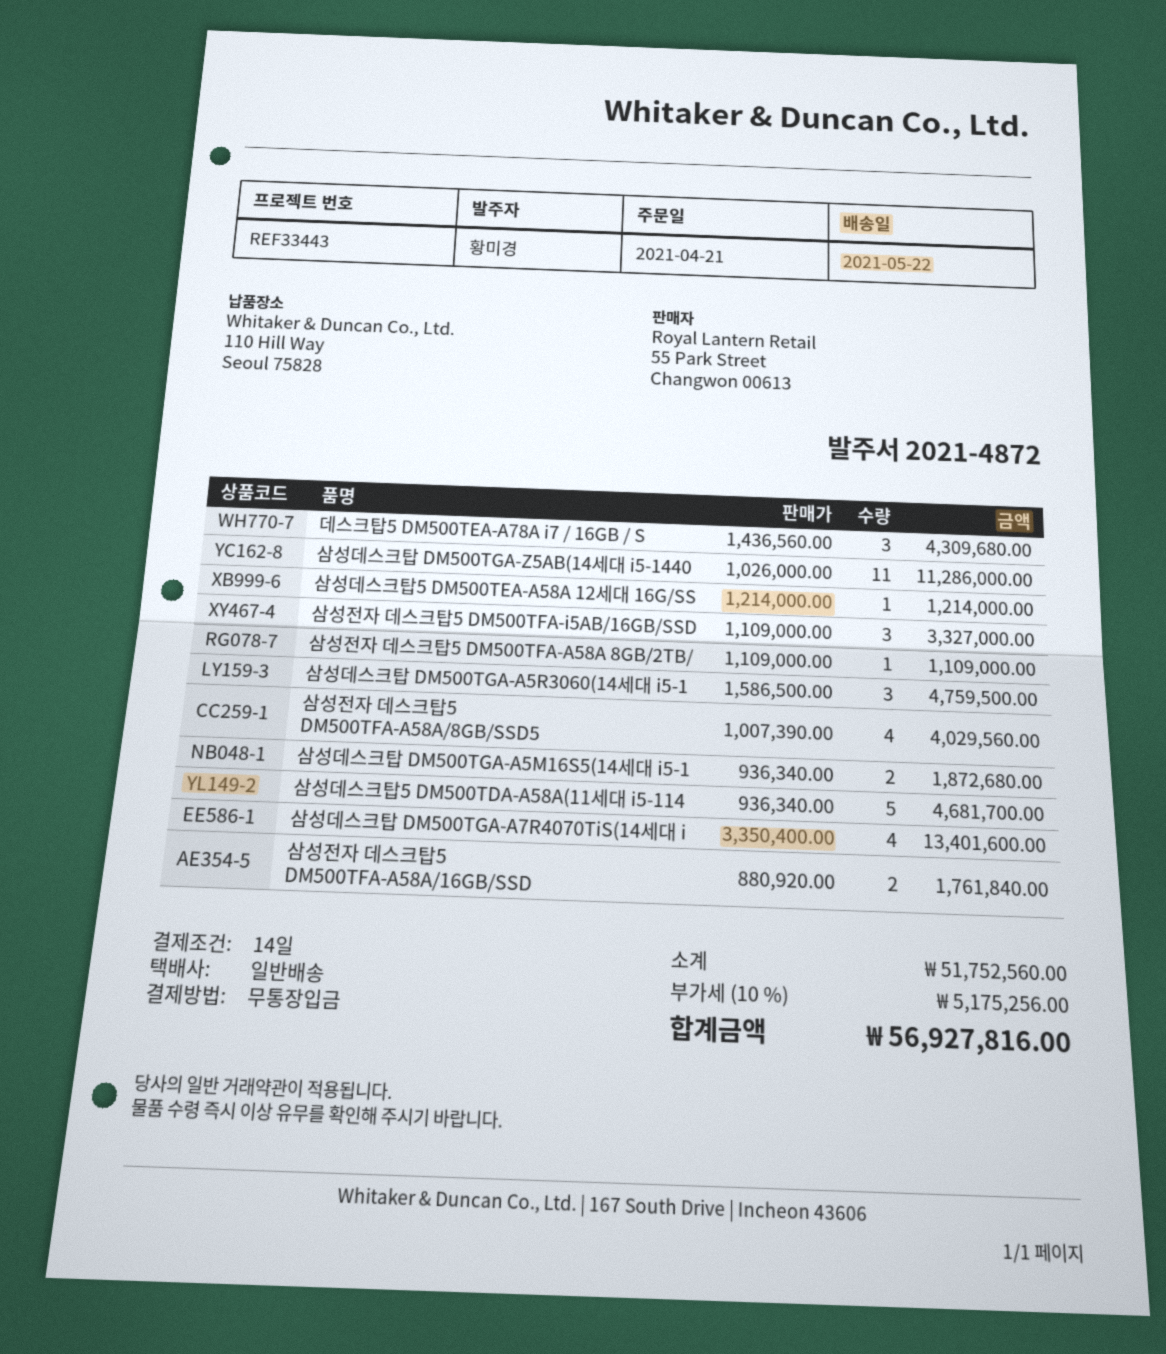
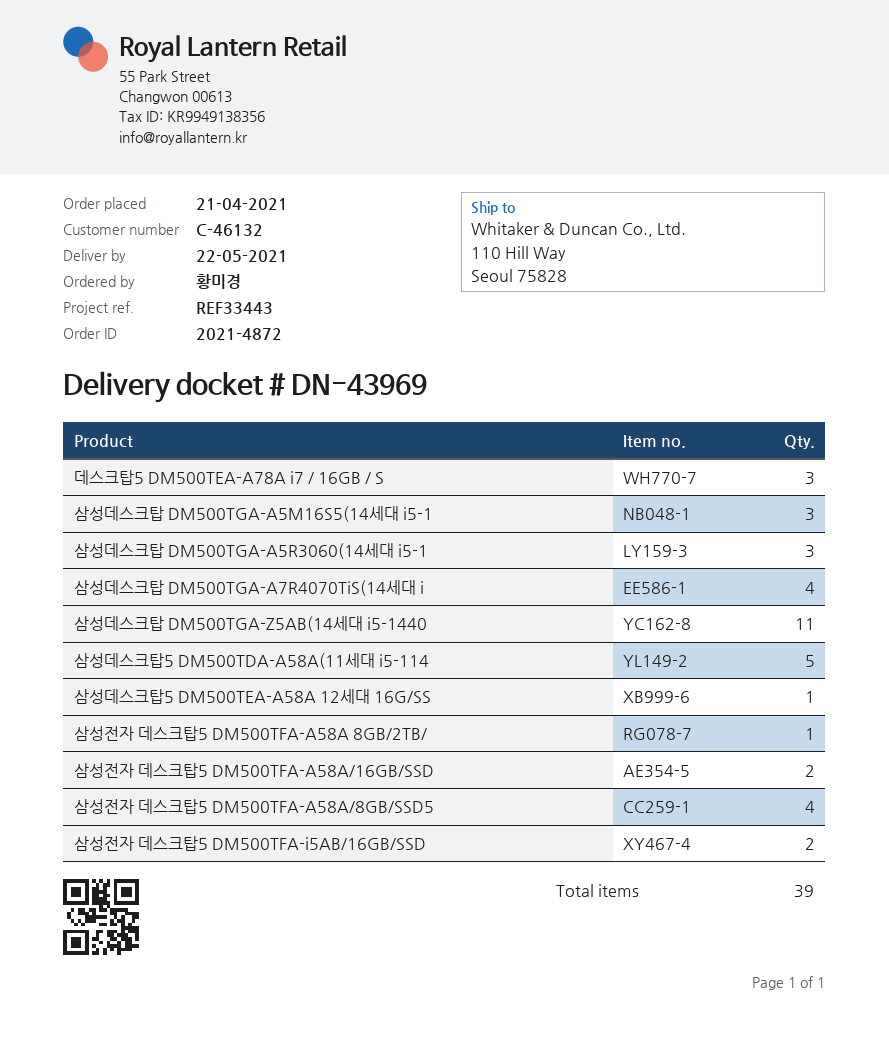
삼성전자 데스크탑5 DM500TFA-i5AB/16GB/SSD: 3 -> 2
삼성데스크탑 DM500TGA-A5M16S5(14세대 i5-1: 2 -> 3

